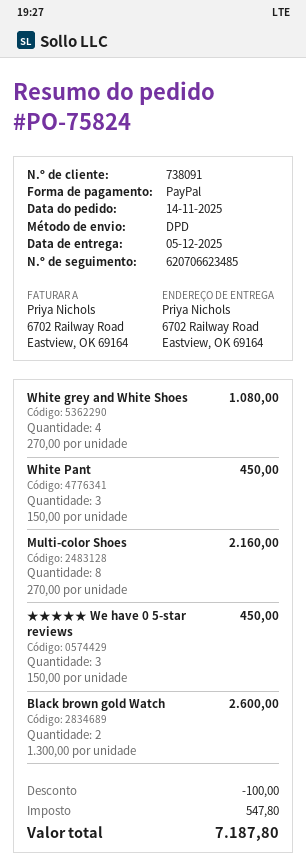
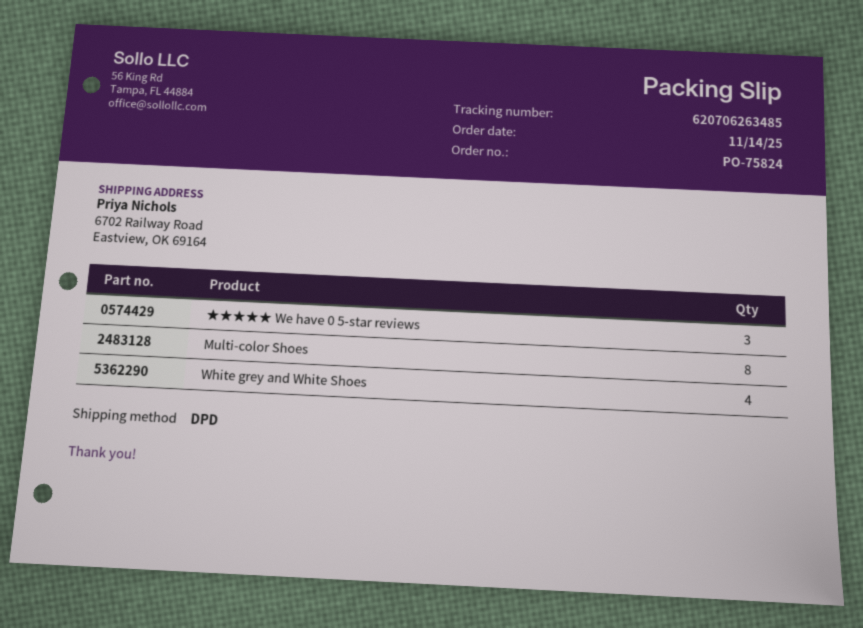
tracking number: 620706623485 -> 620706263485
White Pant: 3 -> none
Black brown gold Watch: 2 -> none

